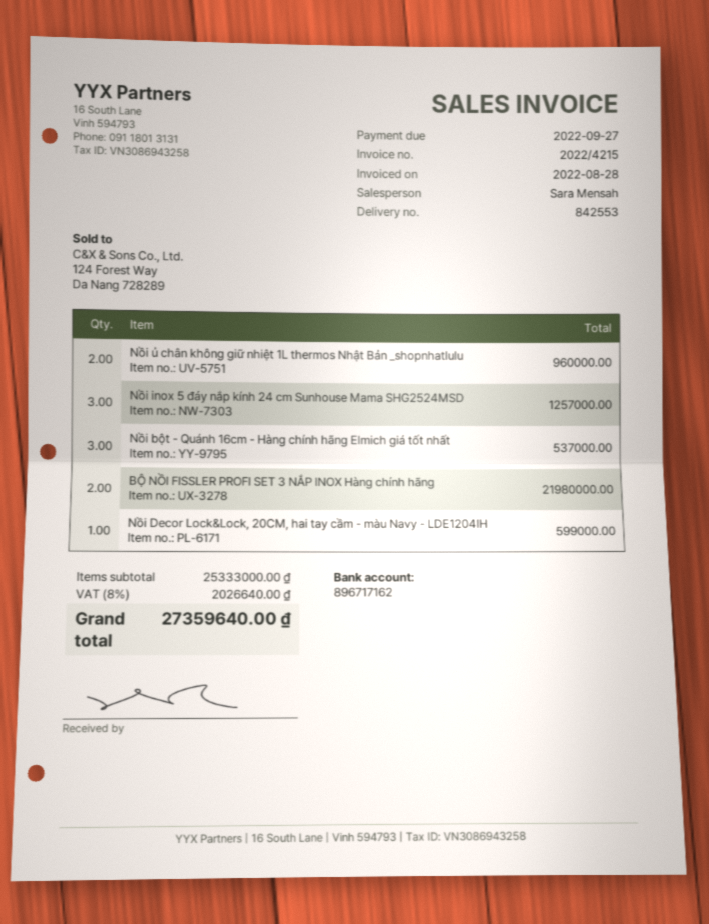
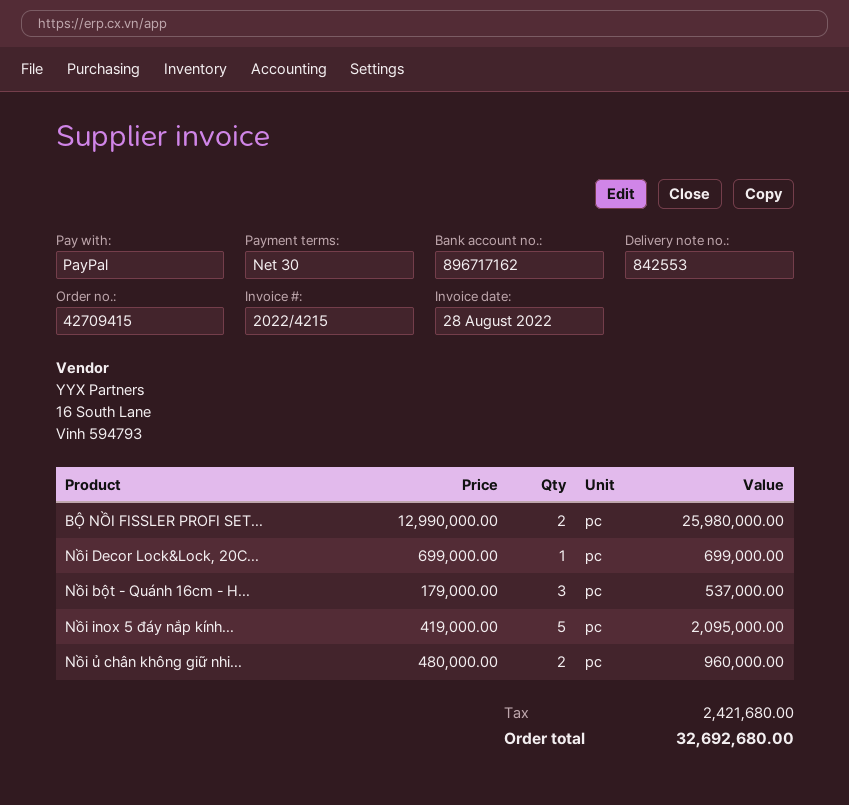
Nồi inox 5 đáy nắp kính 24 cm Sunhouse Mama SHG2524MSD: 3 for 1257000.00 -> 5 for 2095000.00
BỘ NỒI FISSLER PROFI SET 3 NẮP INOX Hàng chính hãng: 2 for 21980000.00 -> 2 for 25980000.00
Nồi Decor Lock&Lock, 20CM, hai tay cầm - màu Navy - LDE1204IH: 1 for 599000.00 -> 1 for 699000.00
tax: 2026640.00 -> 2421680.00
total: 27359640.00 -> 32692680.00

